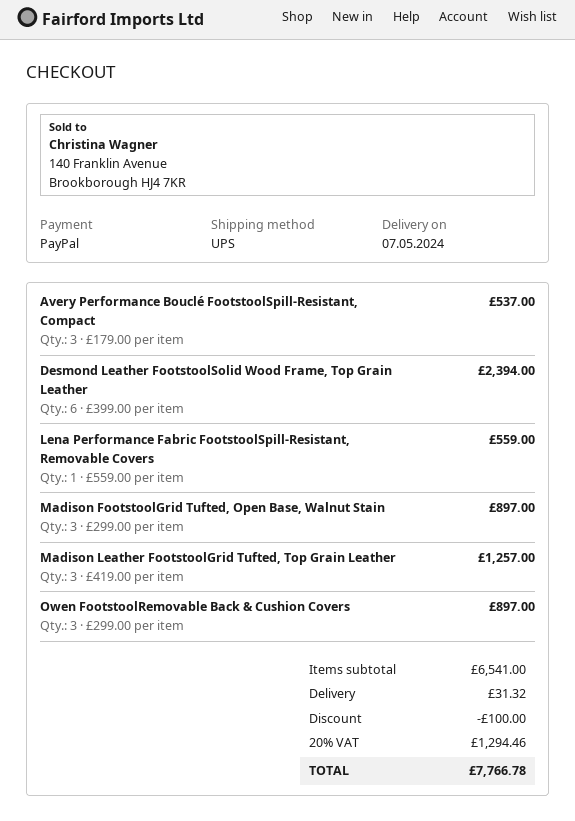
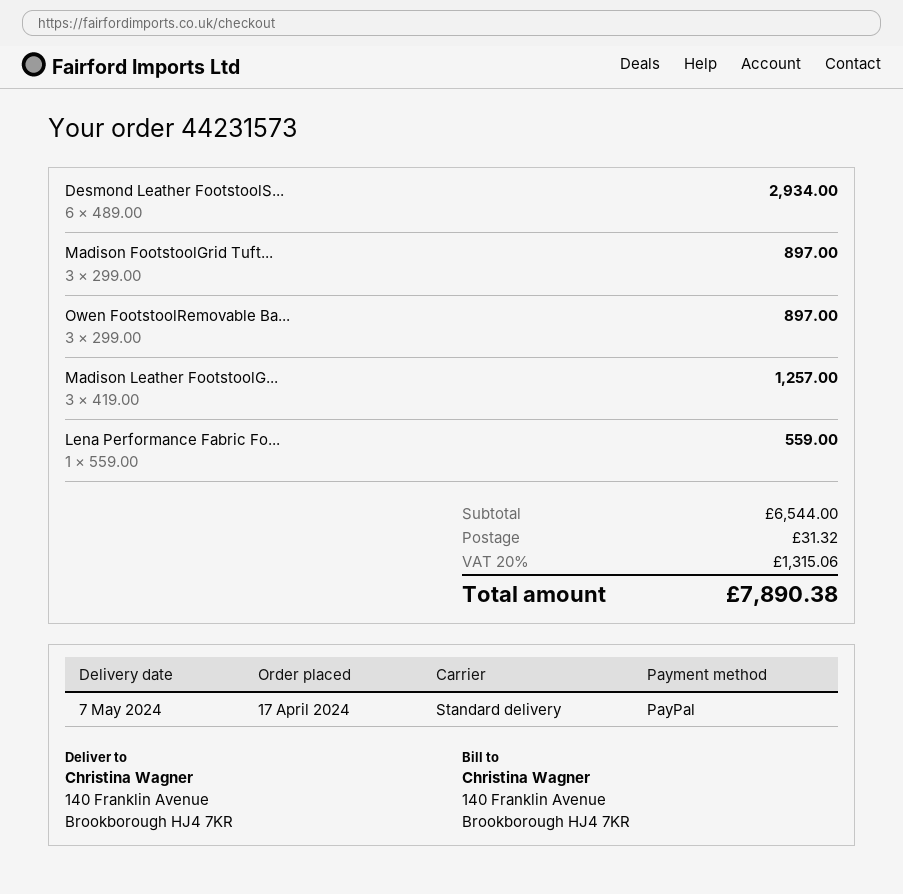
shipping method: UPS -> standard
Avery Performance Bouclé FootstoolSpill-Resistant, Compact: 3 x 179.00 = 537.00 -> none
Desmond Leather FootstoolSolid Wood Frame, Top Grain Leather: 6 x 399.00 = 2394.00 -> 6 x 489.00 = 2934.00
subtotal: 6541.00 -> 6544.00
discount: 100.00 -> none
tax: 20% = 1294.46 -> 20% = 1315.06
total: 7766.78 -> 7890.38

